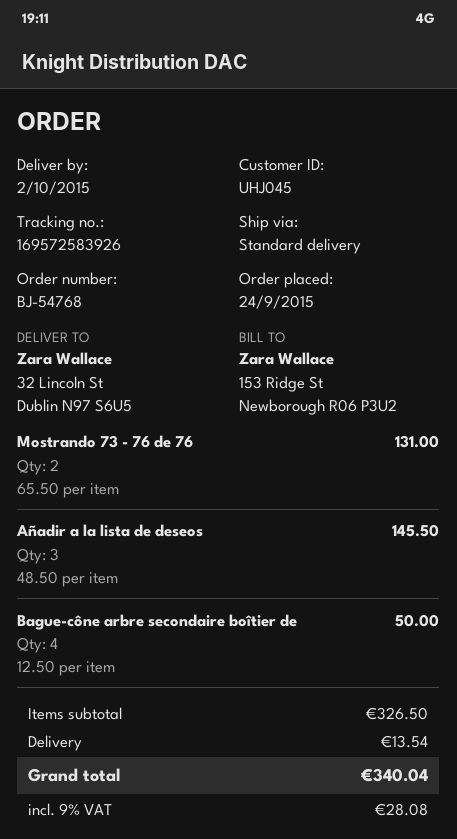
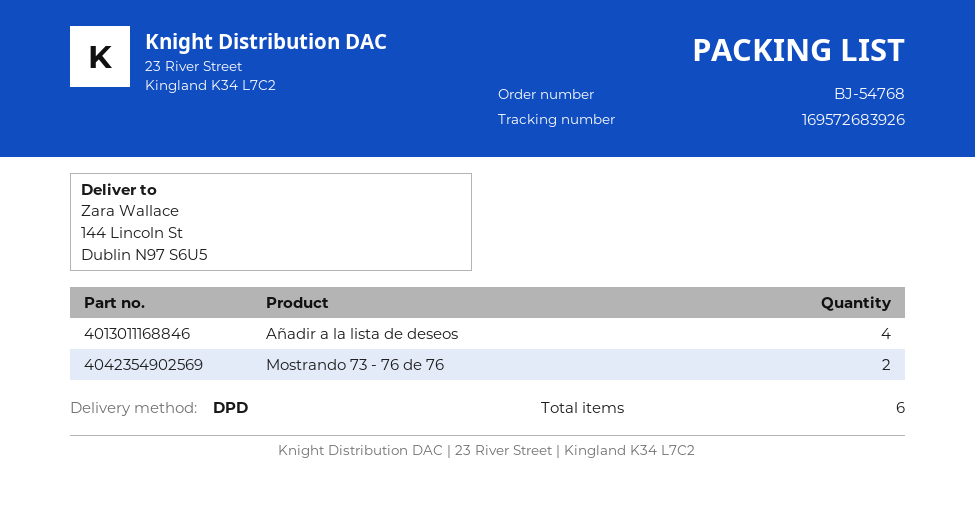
shipping method: standard -> DPD
tracking number: 169572583926 -> 169572683926
ship to: 32 Lincoln St, Dublin N97 S6U5 -> 144 Lincoln St, Dublin N97 S6U5
Añadir a la lista de deseos: 3 -> 4
Bague-cône arbre secondaire boîtier de: 4 -> none

